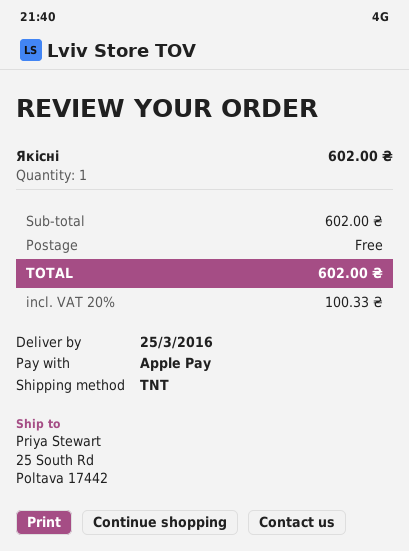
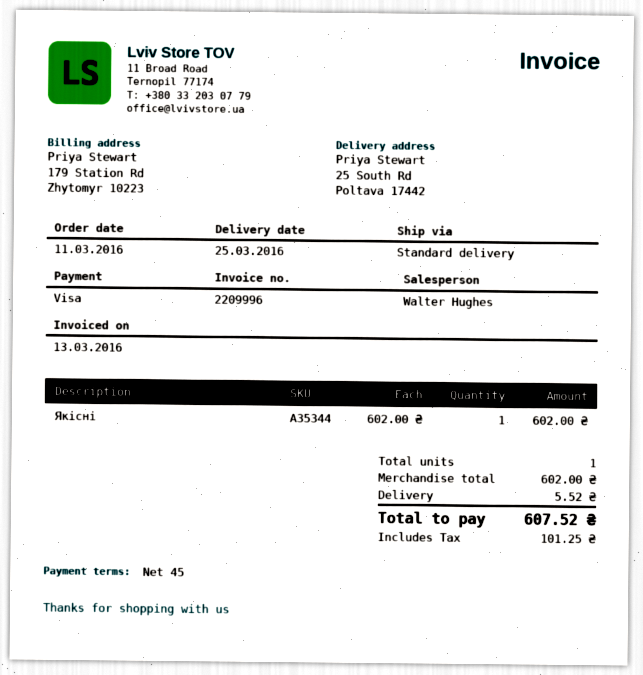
payment method: Apple Pay -> Visa
shipping method: TNT -> standard
shipping: 0.00 -> 5.52
tax: 100.33 -> 101.25
total: 602.00 -> 607.52

